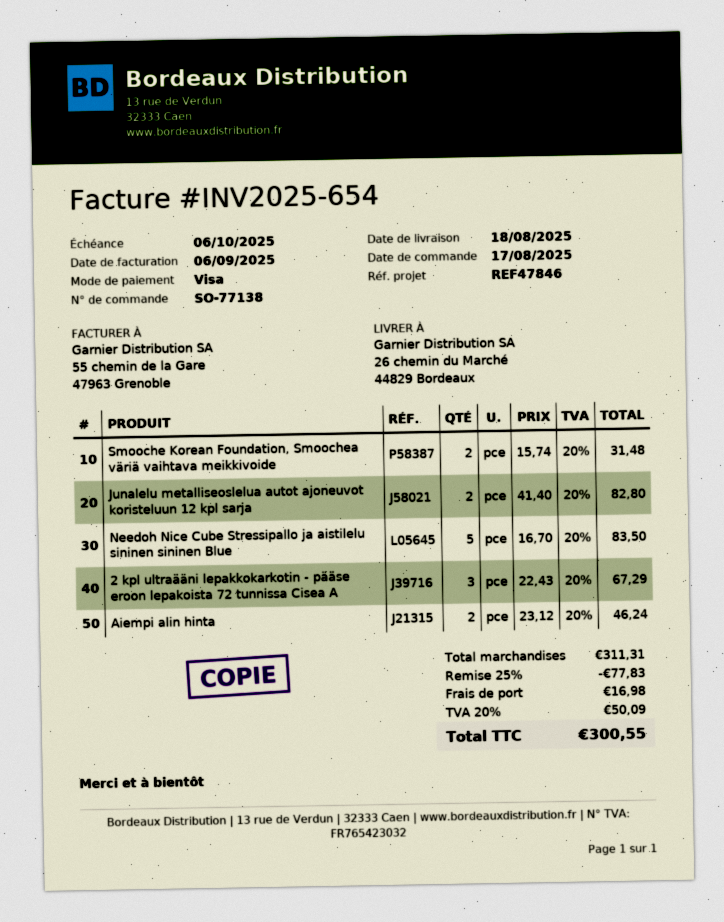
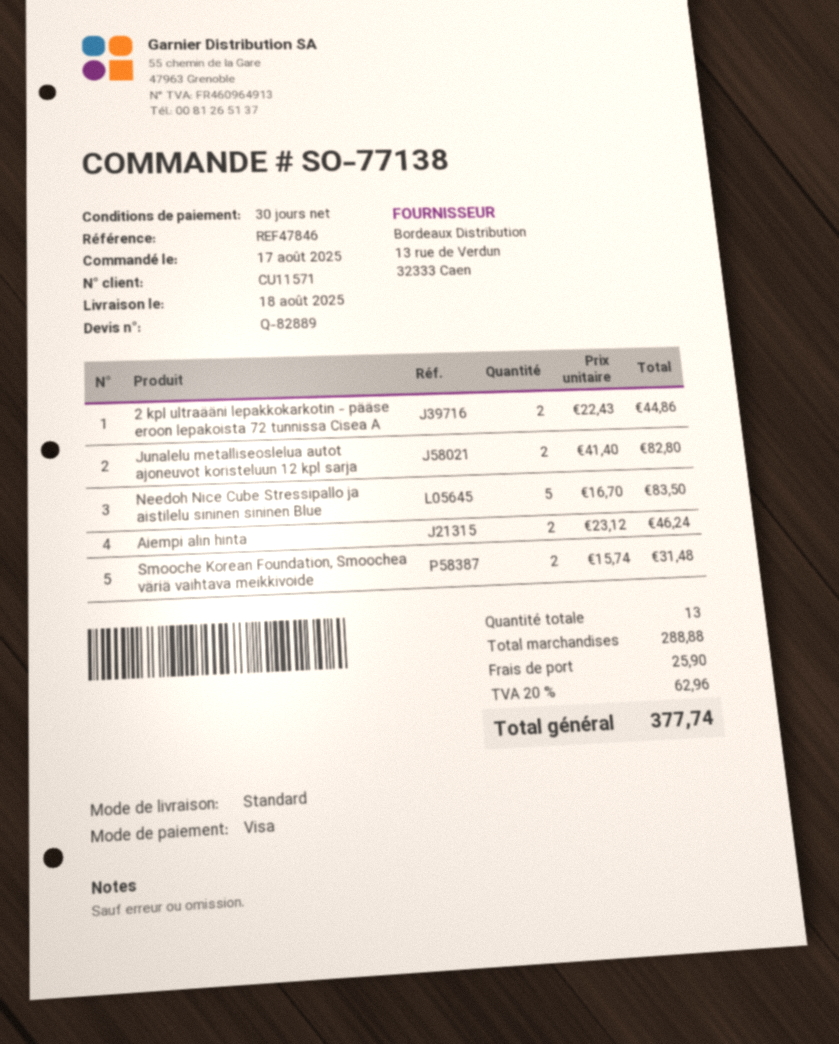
2 kpl ultraääni lepakkokarkotin - pääse eroon lepakoista 72 tunnissa Cisea A: 3 x 22.43 = 67.29 -> 2 x 22.43 = 44.86
subtotal: 311.31 -> 288.88
discount: 25% = 77.83 -> none
shipping: 16.98 -> 25.90
tax: 20% = 50.09 -> 20% = 62.96
total: 300.55 -> 377.74

